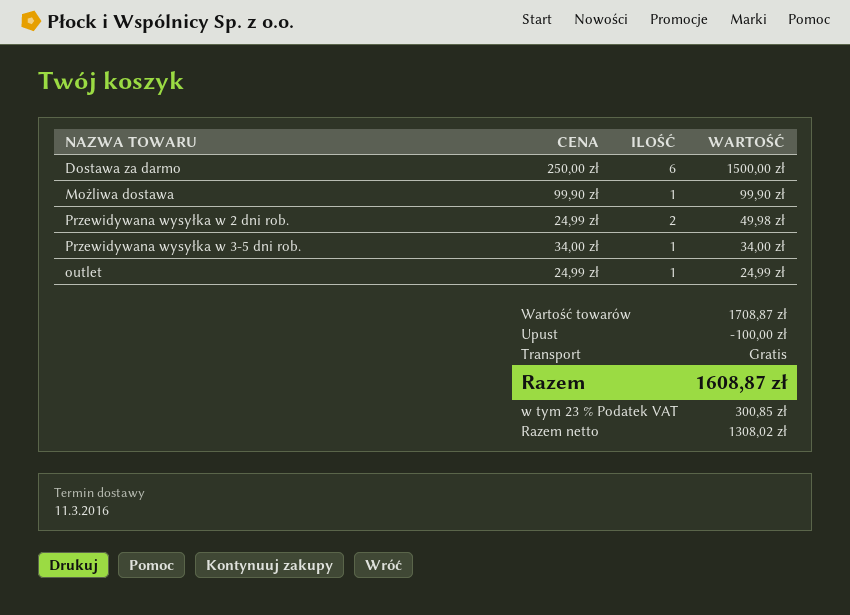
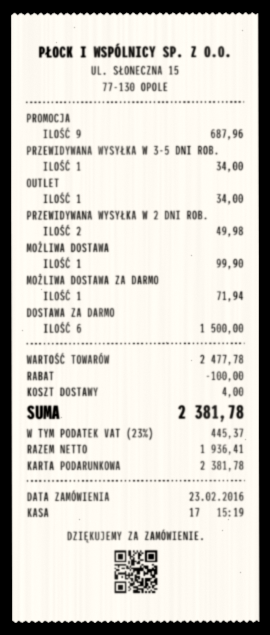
outlet: 1 for 24.99 -> 1 for 34.00
PROMOCJA: none -> 9 for 687.96
MOŻLIWA DOSTAWA ZA DARMO: none -> 1 for 71.94
subtotal: 1708.87 -> 2477.78
shipping: 0.00 -> 4.00
net: 1308.02 -> 1936.41
tax: 23% = 300.85 -> 23% = 445.37
total: 1608.87 -> 2381.78

